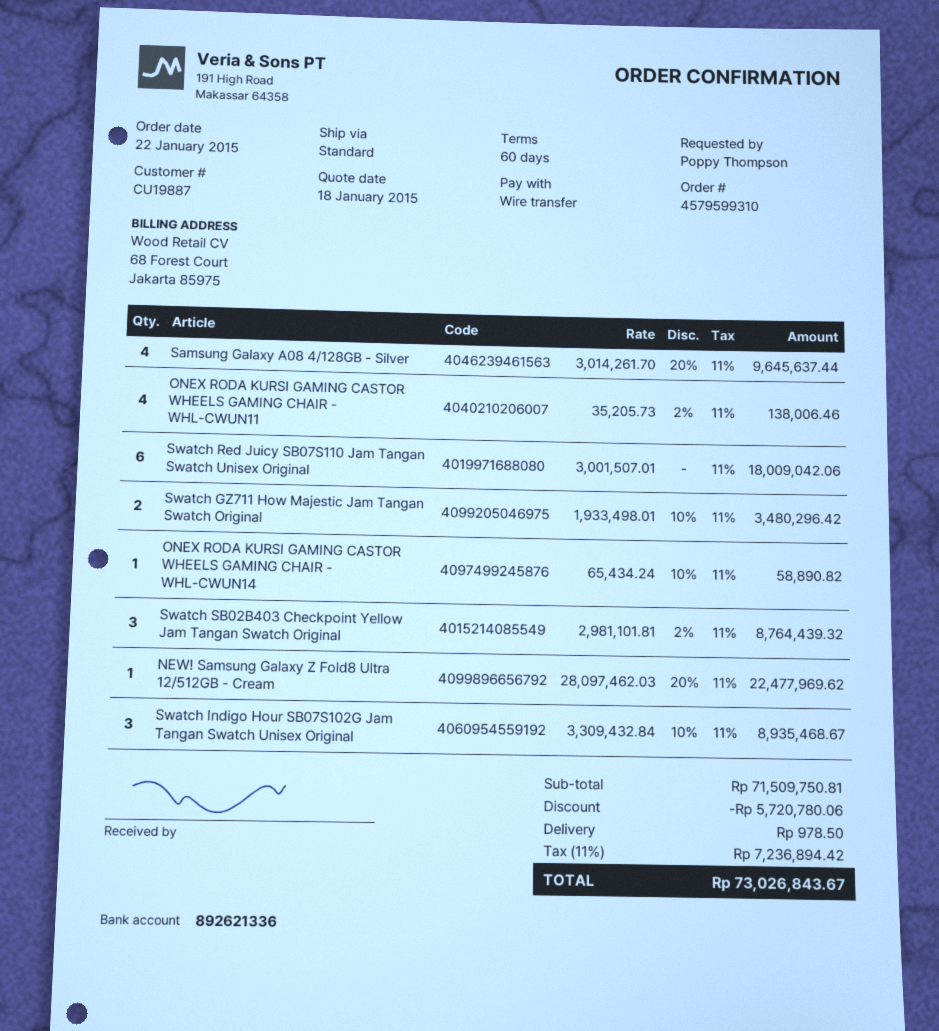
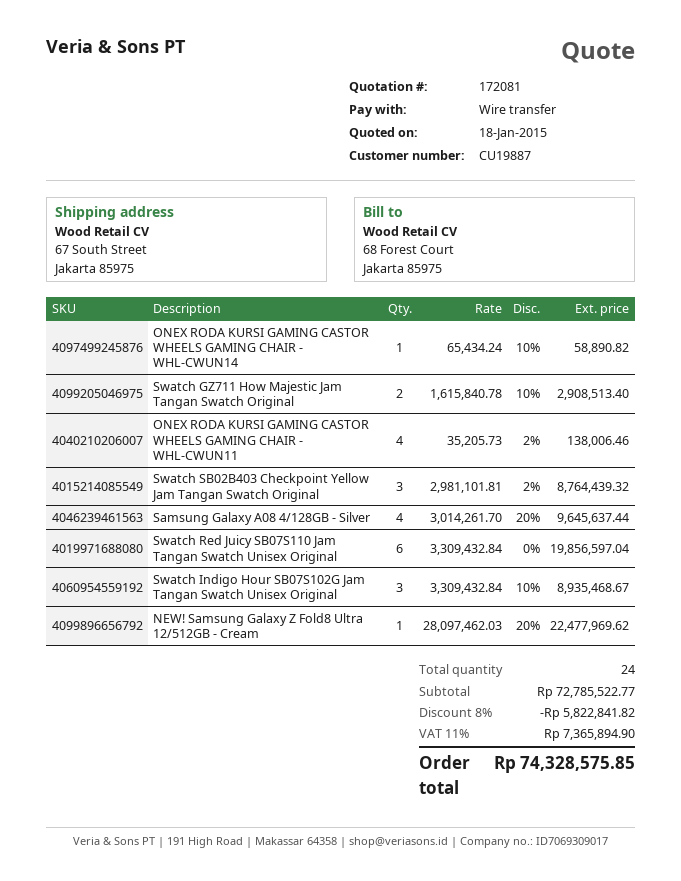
Swatch Red Juicy SB07S110 Jam Tangan Swatch Unisex Original: 6 x 3001507.01 = 18009042.06 -> 6 x 3309432.84 = 19856597.04
Swatch GZ711 How Majestic Jam Tangan Swatch Original: 2 x 1933498.01 - 10% = 3480296.42 -> 2 x 1615840.78 - 10% = 2908513.40
subtotal: 71509750.81 -> 72785522.77
discount: 5720780.06 -> 5822841.82
shipping: 978.50 -> none
tax: 11% = 7236894.42 -> 11% = 7365894.90
total: 73026843.67 -> 74328575.85

